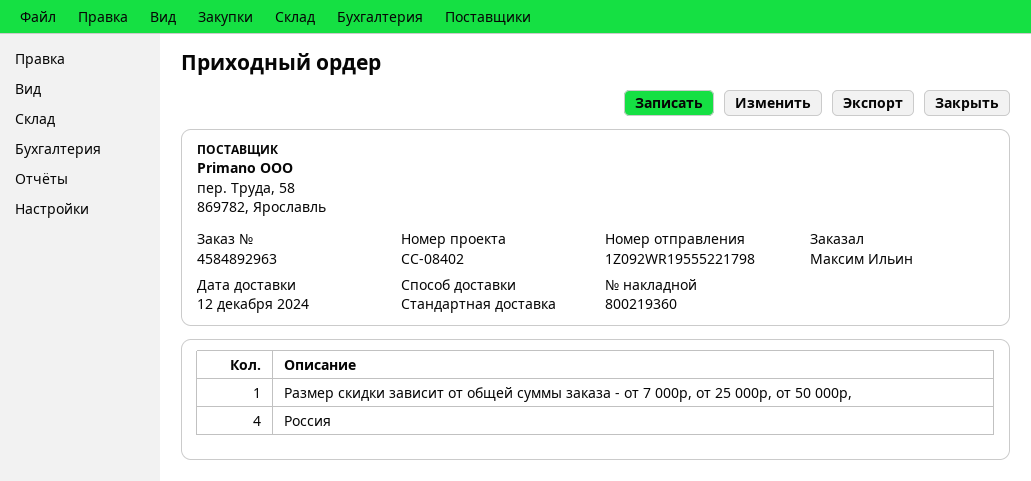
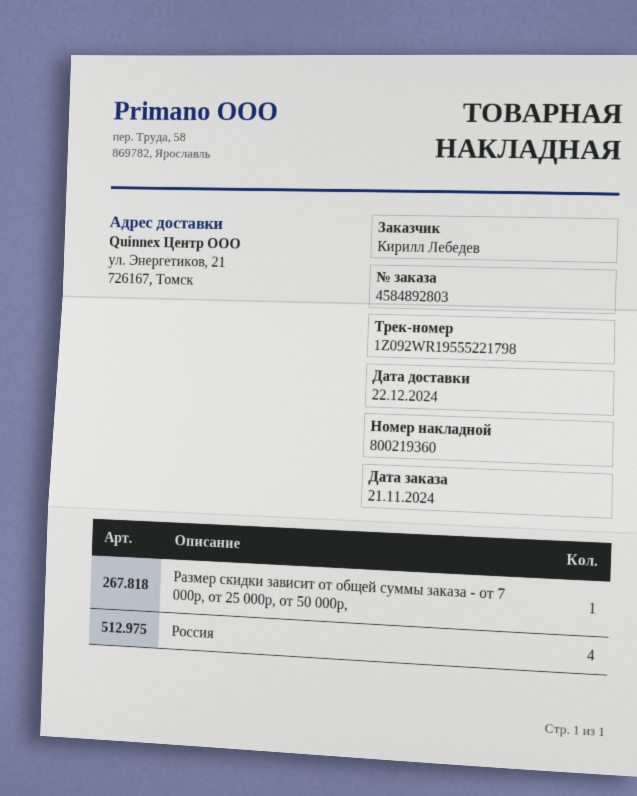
order number: 4584892963 -> 4584892803
delivery date: 2024-12-12 -> 2024-12-22
ordered by: Максим Ильин -> Кирилл Лебедев

